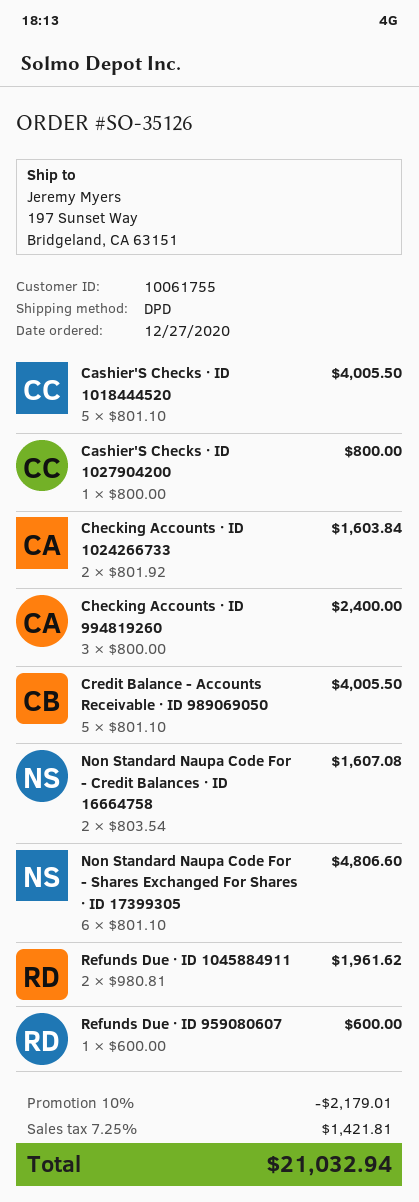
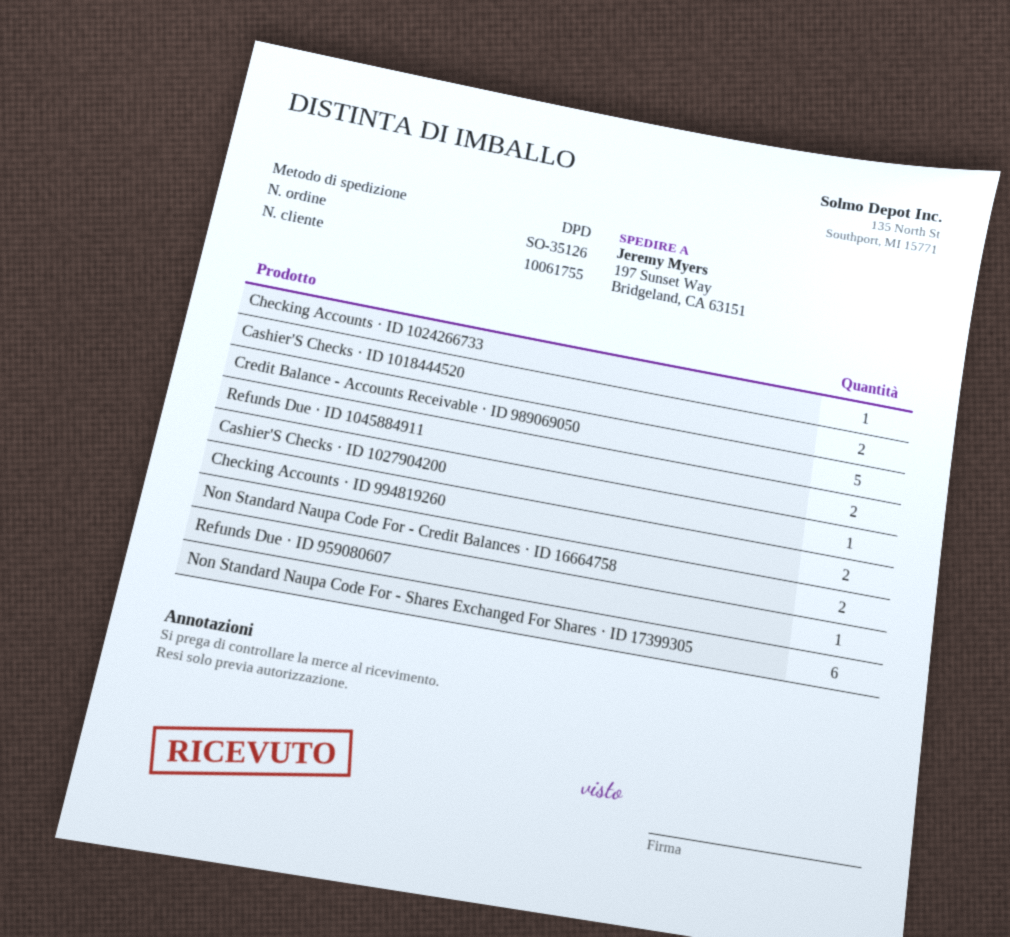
Cashier'S Checks · ID 1018444520: 5 -> 2
Checking Accounts · ID 1024266733: 2 -> 1
Checking Accounts · ID 994819260: 3 -> 2

